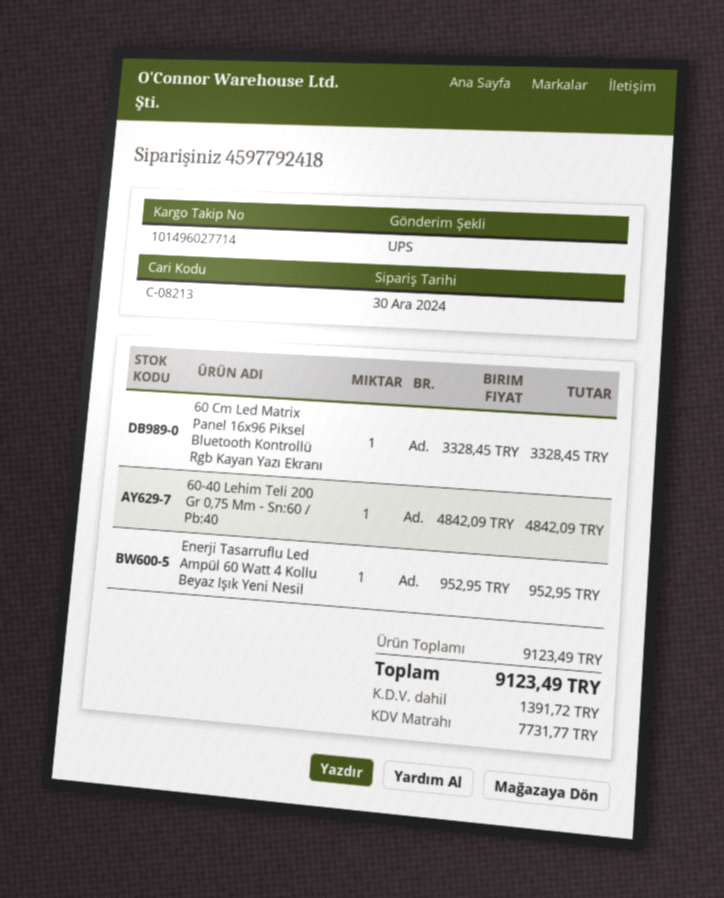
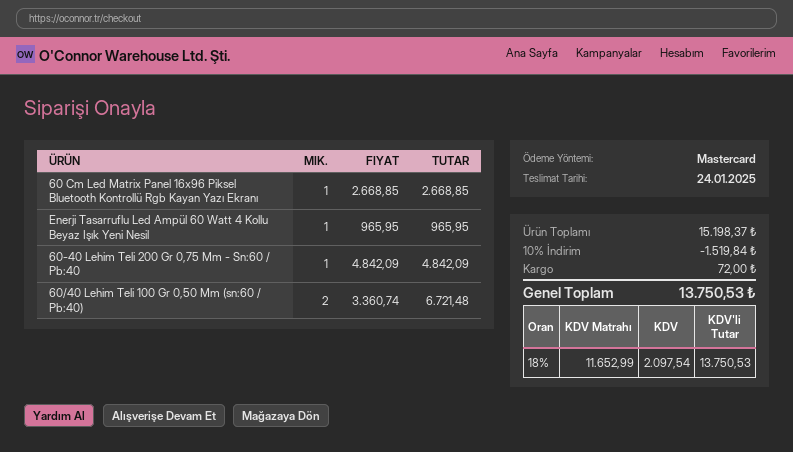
60 Cm Led Matrix Panel 16x96 Piksel Bluetooth Kontrollü Rgb Kayan Yazı Ekranı: 1 x 3328.45 = 3328.45 -> 1 x 2668.85 = 2668.85
Enerji Tasarruflu Led Ampül 60 Watt 4 Kollu Beyaz Işık Yeni Nesil: 1 x 952.95 = 952.95 -> 1 x 965.95 = 965.95
60/40 Lehim Teli 100 Gr 0,50 Mm (sn:60 / Pb:40): none -> 2 x 3360.74 = 6721.48
subtotal: 9123.49 -> 15198.37
discount: none -> 10% = 1519.84
shipping: none -> 72.00
net: 7731.77 -> 11652.99
tax: 1391.72 -> 2097.54
total: 9123.49 -> 13750.53

